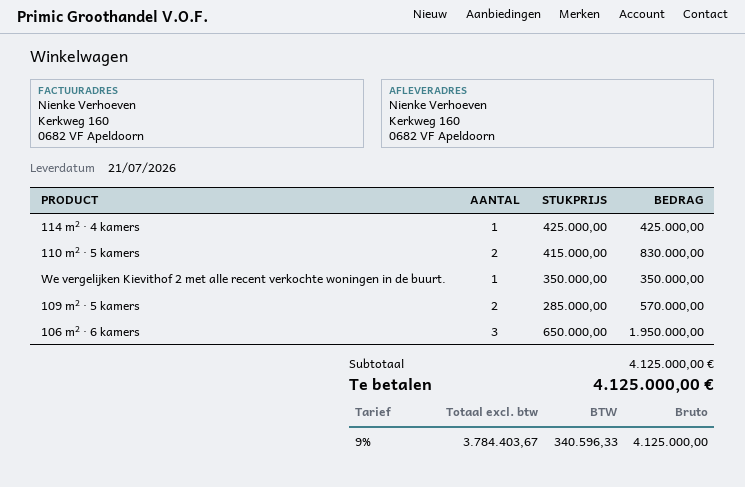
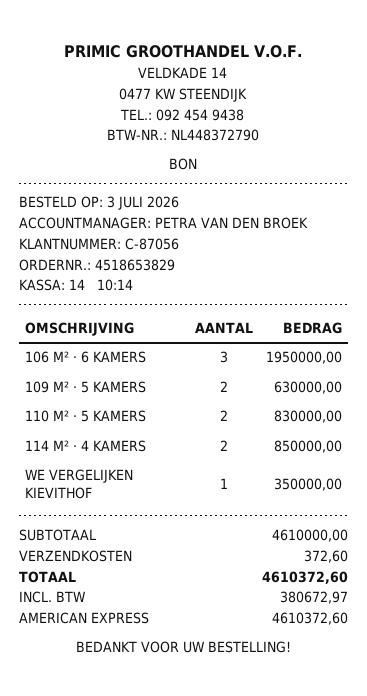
114 m² · 4 kamers: 1 for 425000.00 -> 2 for 850000.00
109 m² · 5 kamers: 2 for 570000.00 -> 2 for 630000.00
subtotal: 4125000.00 -> 4610000.00
shipping: none -> 372.60
tax: 340596.33 -> 380672.97
total: 4125000.00 -> 4610372.60

